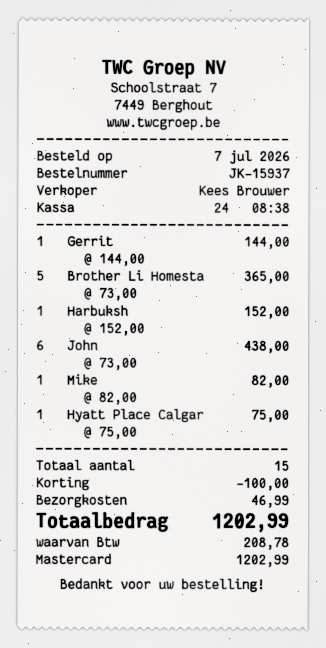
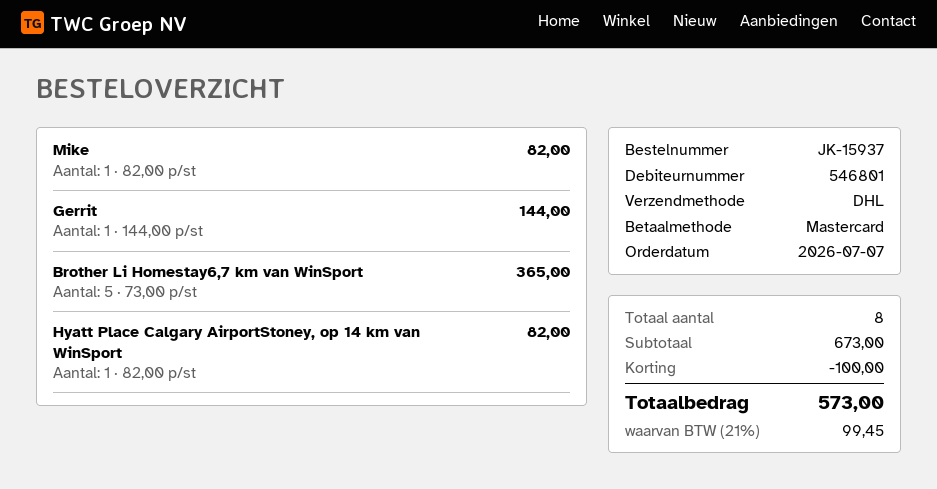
Harbuksh: 1 x 152.00 = 152.00 -> none
John: 6 x 73.00 = 438.00 -> none
Hyatt Place Calgar: 1 x 75.00 = 75.00 -> 1 x 82.00 = 82.00
total quantity: 15 -> 8
shipping: 46.99 -> none
tax: 208.78 -> 99.45
total: 1202.99 -> 573.00

